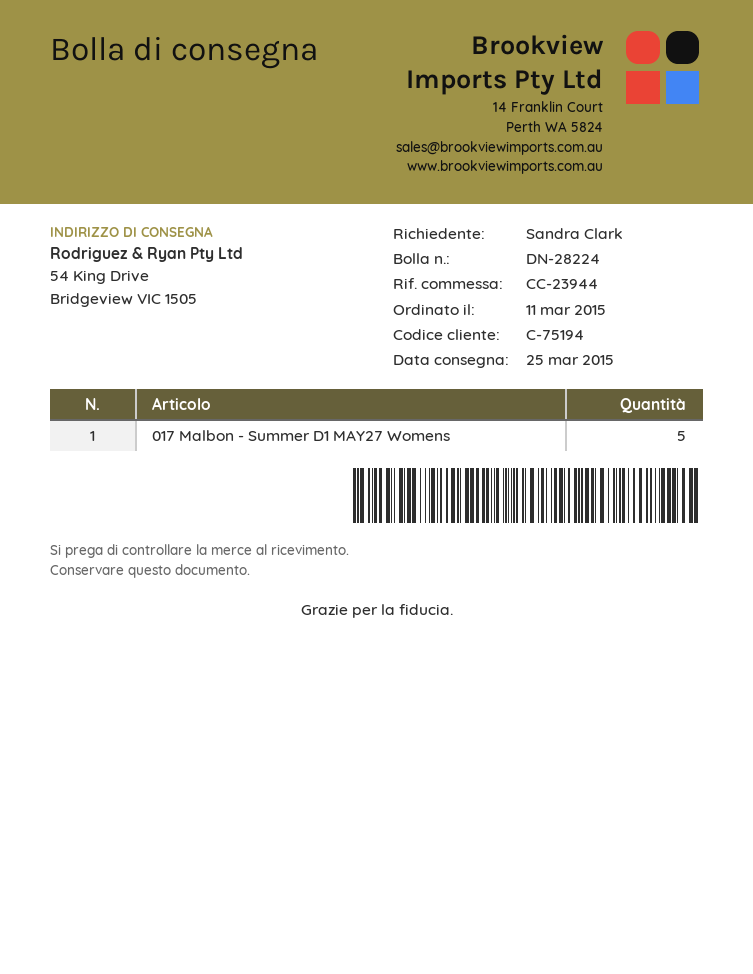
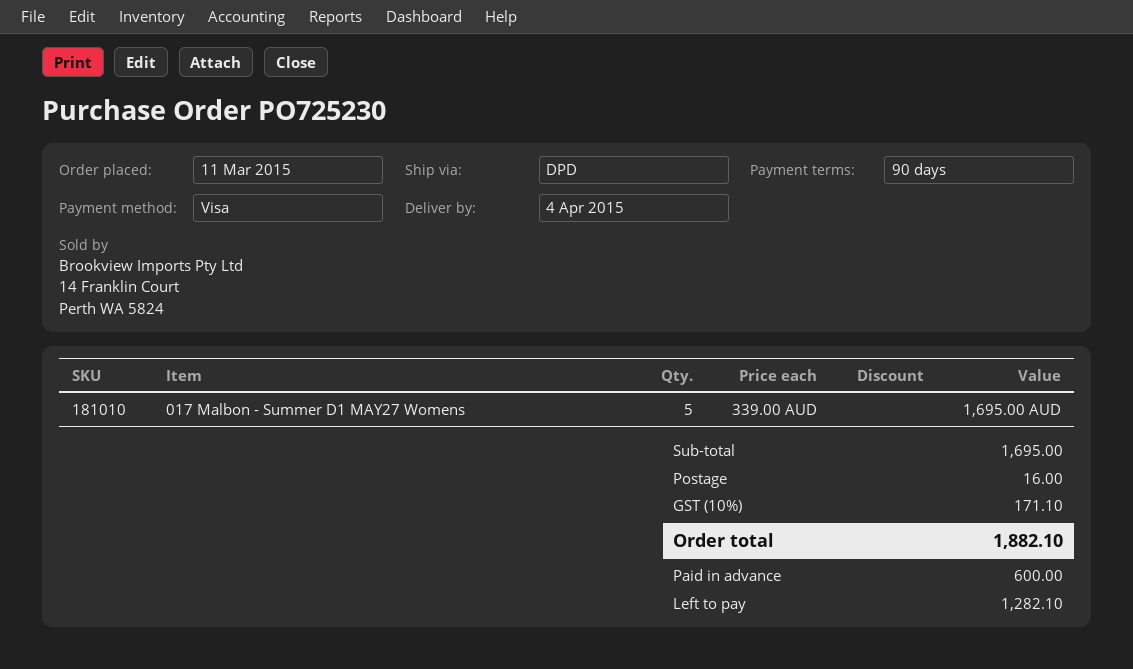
delivery date: 2015-03-25 -> 2015-04-04

